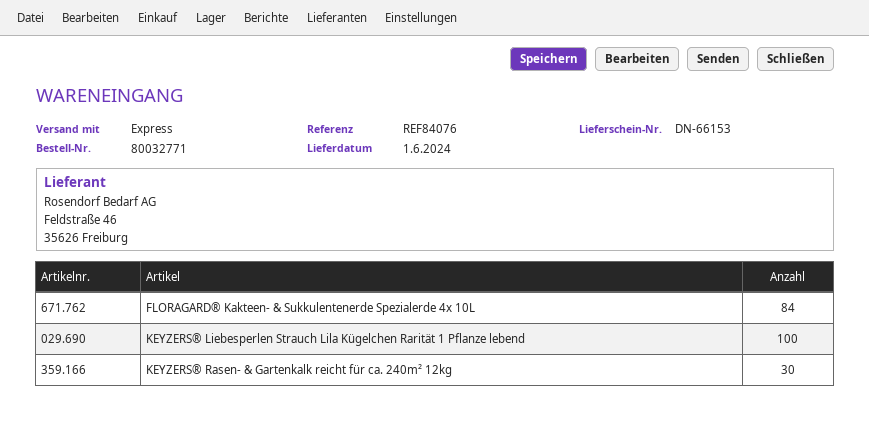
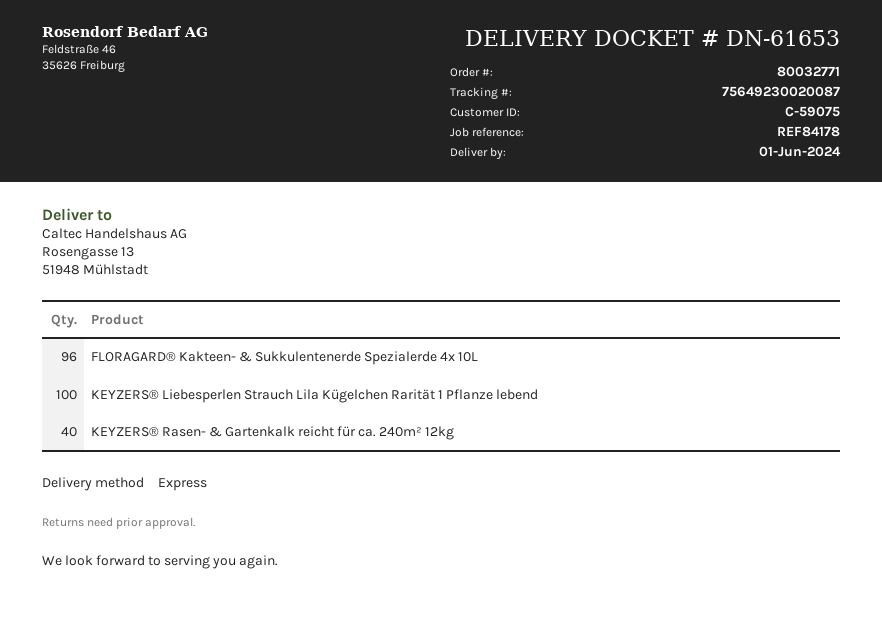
delivery note number: DN-66153 -> DN-61653
reference: REF84076 -> REF84178
FLORAGARD® Kakteen- & Sukkulentenerde Spezialerde 4x 10L: 84 -> 96
KEYZERS® Rasen- & Gartenkalk reicht für ca. 240m² 12kg: 30 -> 40

